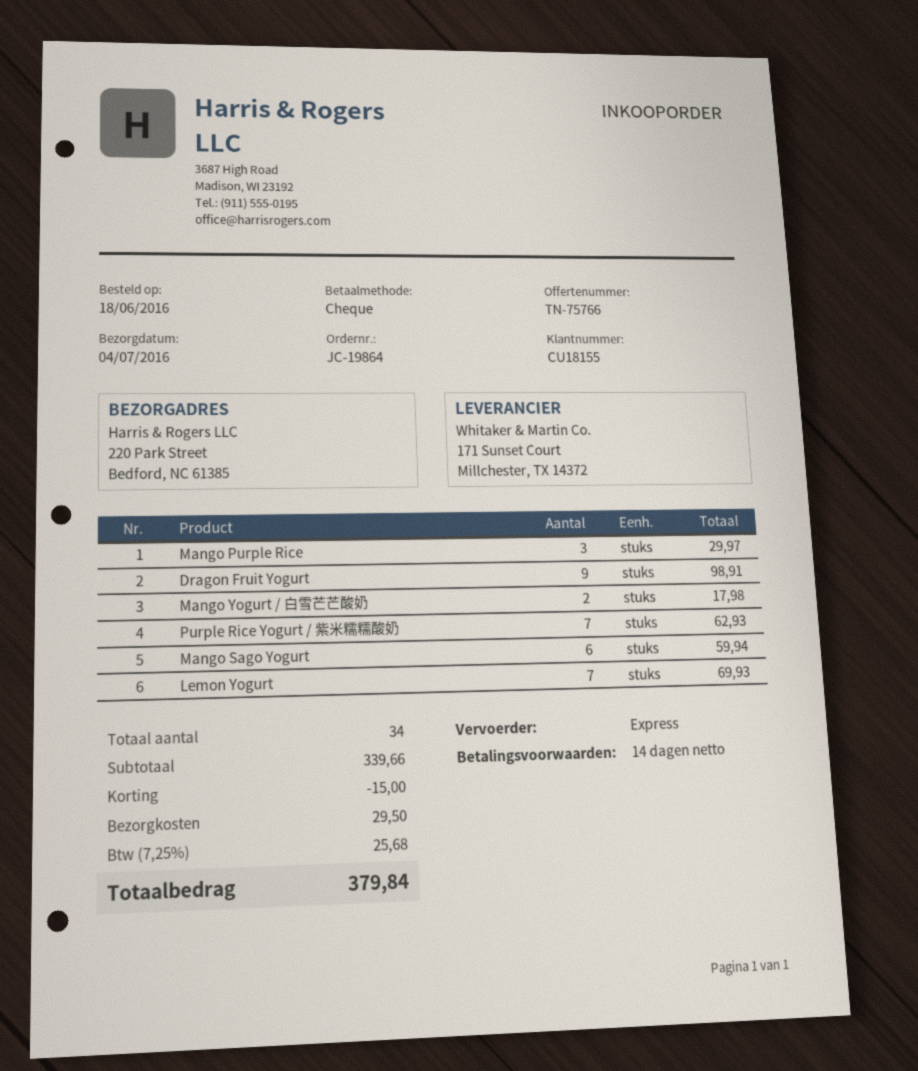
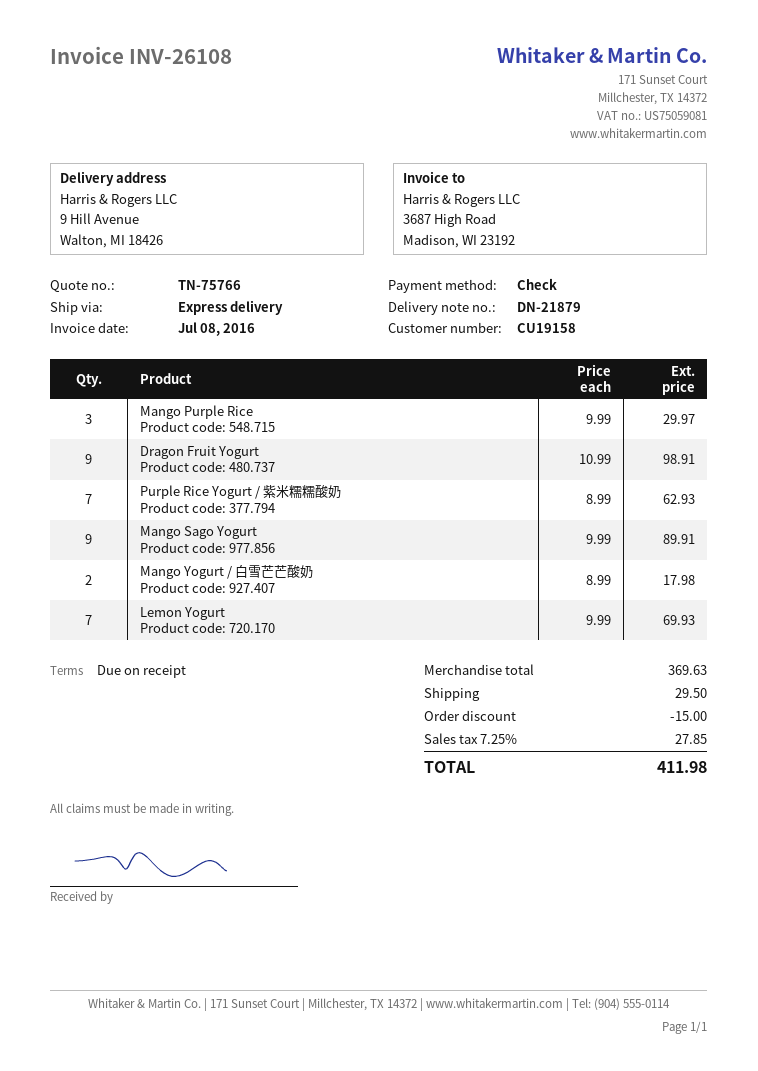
payment terms: 14 days -> on receipt
customer number: CU18155 -> CU19158
ship to: 220 Park Street, Bedford, NC 61385 -> 9 Hill Avenue, Walton, MI 18426
Mango Sago Yogurt: 6 for 59.94 -> 9 for 89.91
subtotal: 339.66 -> 369.63
tax: 7.25% = 25.68 -> 7.25% = 27.85
total: 379.84 -> 411.98

